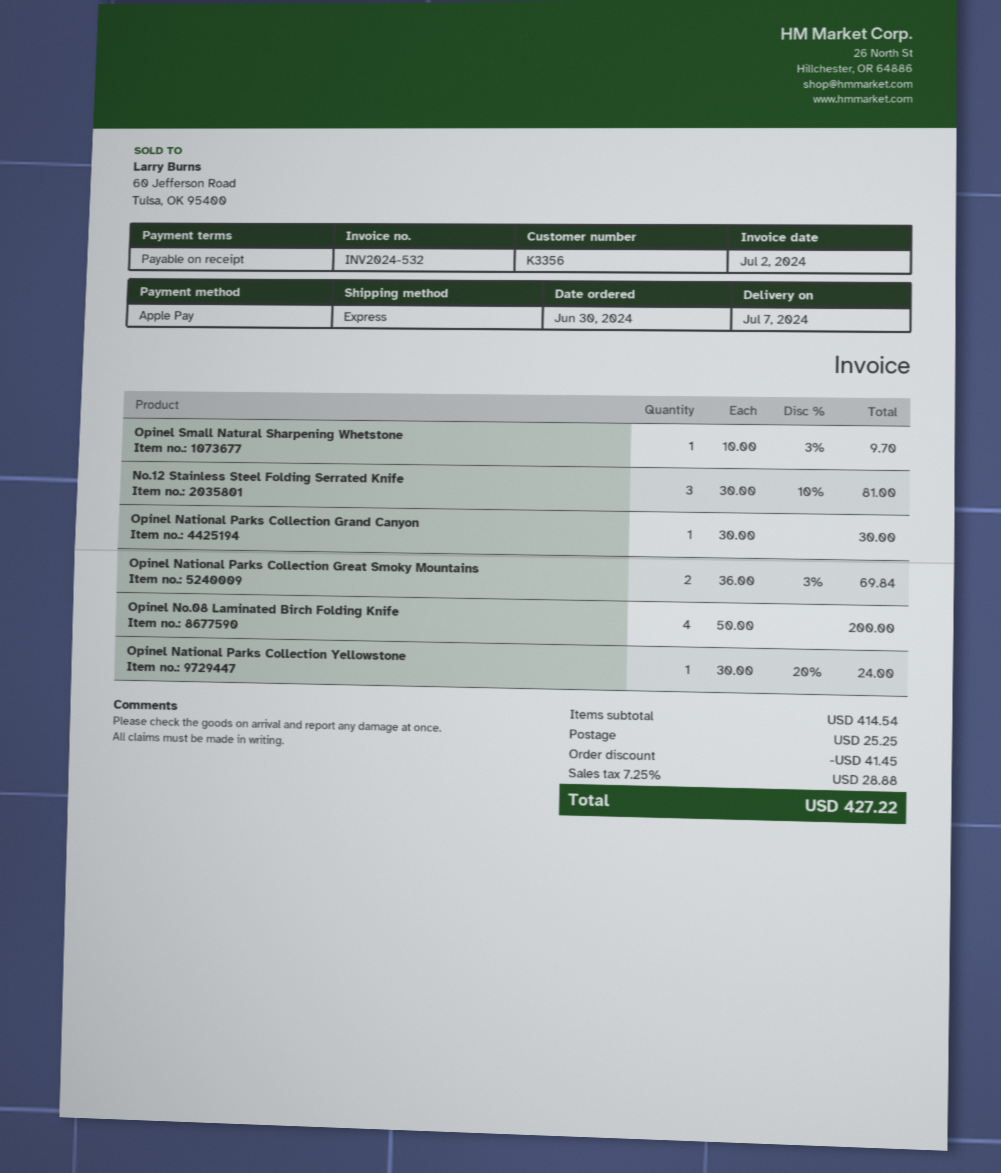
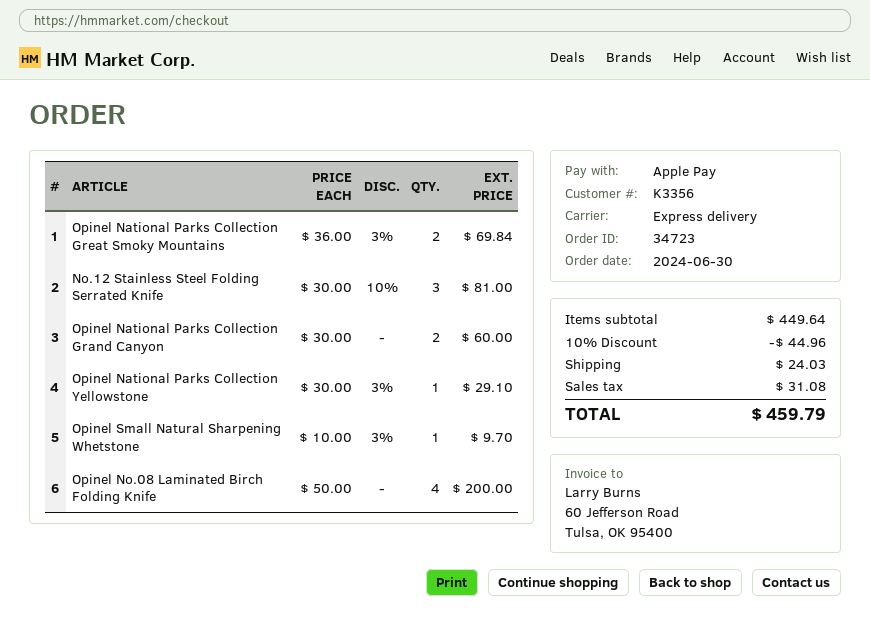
Opinel National Parks Collection Grand Canyon: 1 x 30.00 = 30.00 -> 2 x 30.00 = 60.00
Opinel National Parks Collection Yellowstone: 1 x 30.00 - 20% = 24.00 -> 1 x 30.00 - 3% = 29.10
subtotal: 414.54 -> 449.64
discount: 41.45 -> 44.96
shipping: 25.25 -> 24.03
tax: 28.88 -> 31.08
total: 427.22 -> 459.79

